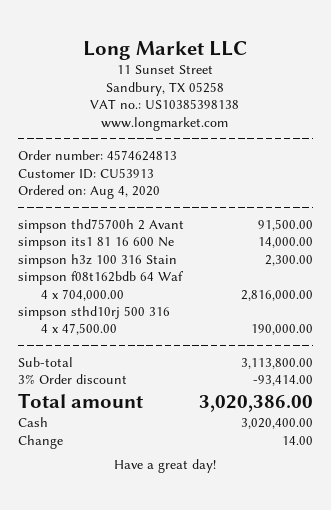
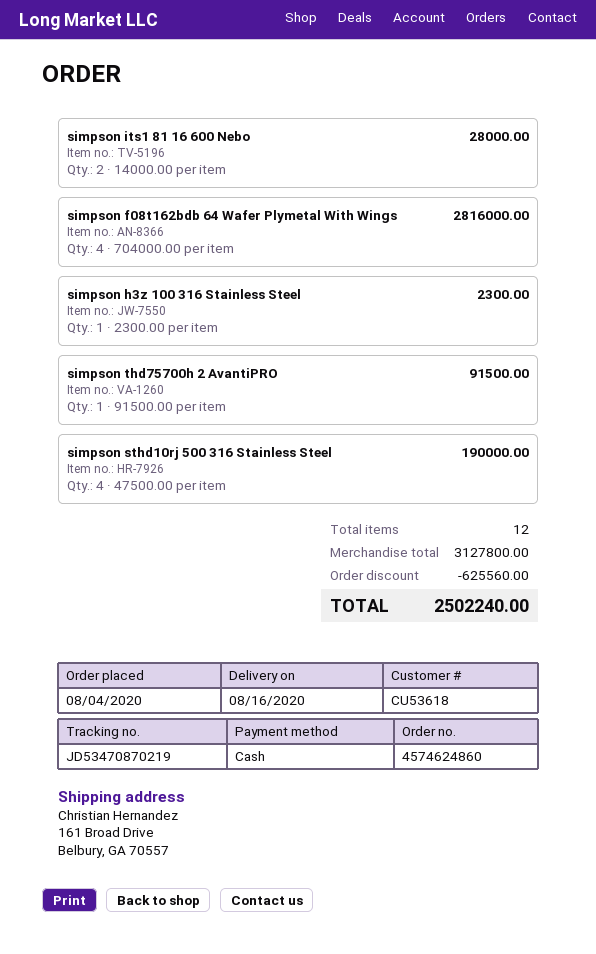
order number: 4574624813 -> 4574624860
customer number: CU53913 -> CU53618
simpson its1 81 16 600 Ne: 1 x 14000.00 = 14000.00 -> 2 x 14000.00 = 28000.00
subtotal: 3113800.00 -> 3127800.00
discount: 93414.00 -> 625560.00
total: 3020386.00 -> 2502240.00

